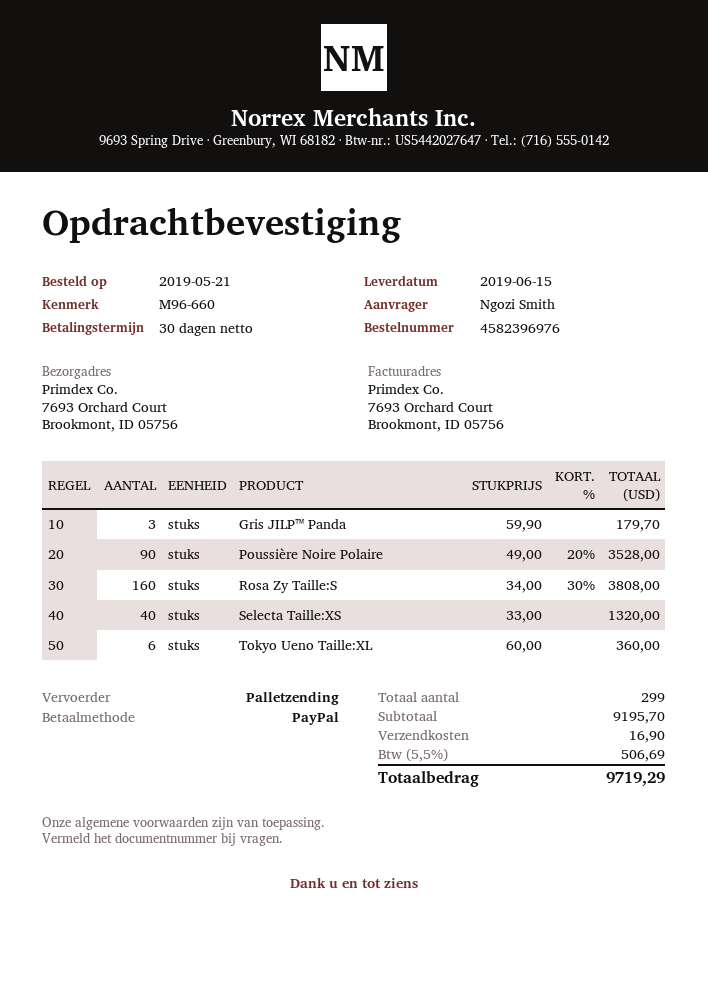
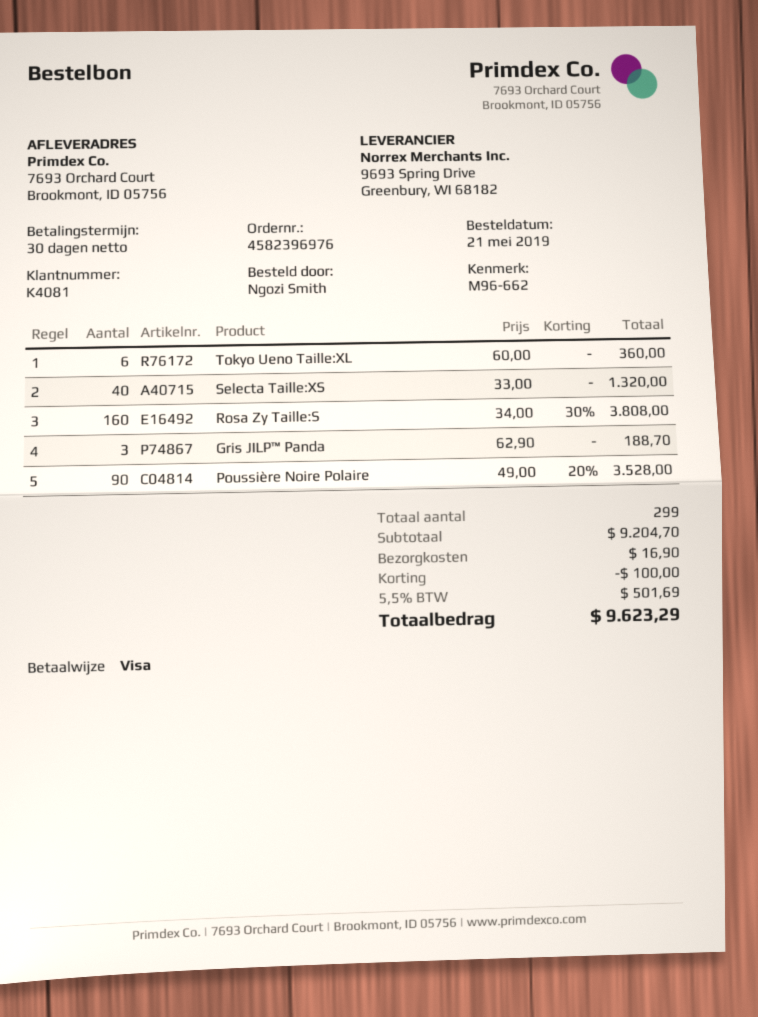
reference: M96-660 -> M96-662
payment method: PayPal -> Visa
Gris JILP™ Panda: 3 x 59.90 = 179.70 -> 3 x 62.90 = 188.70
subtotal: 9195.70 -> 9204.70
discount: none -> 100.00
tax: 5.5% = 506.69 -> 5.5% = 501.69
total: 9719.29 -> 9623.29

